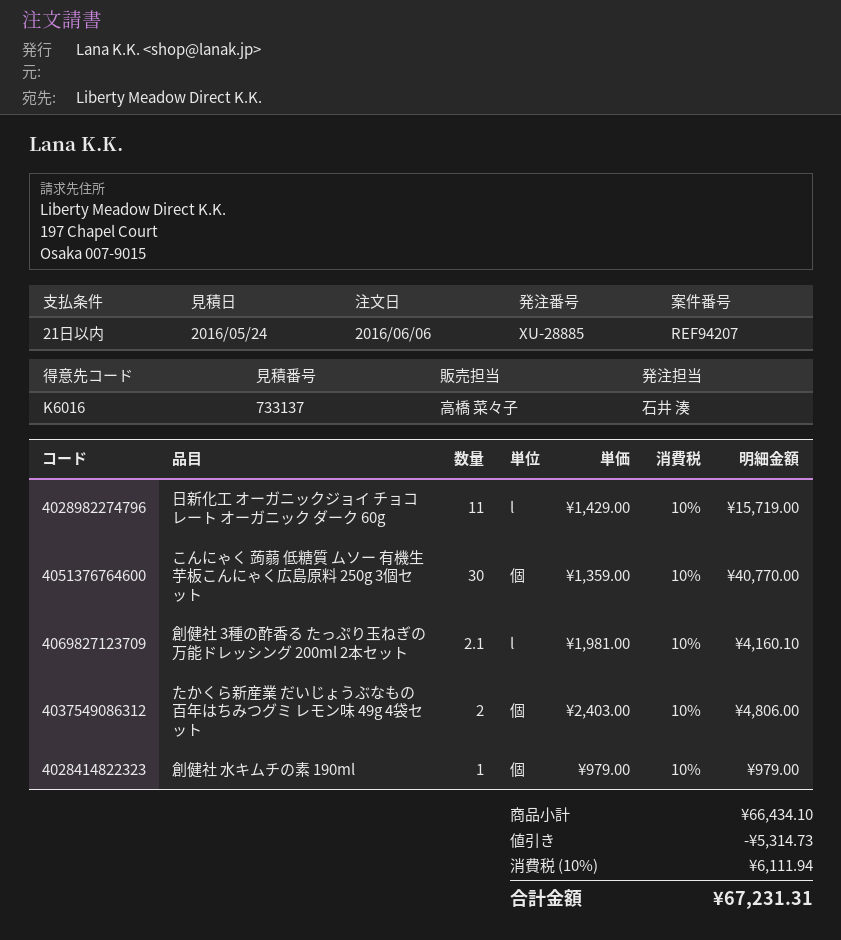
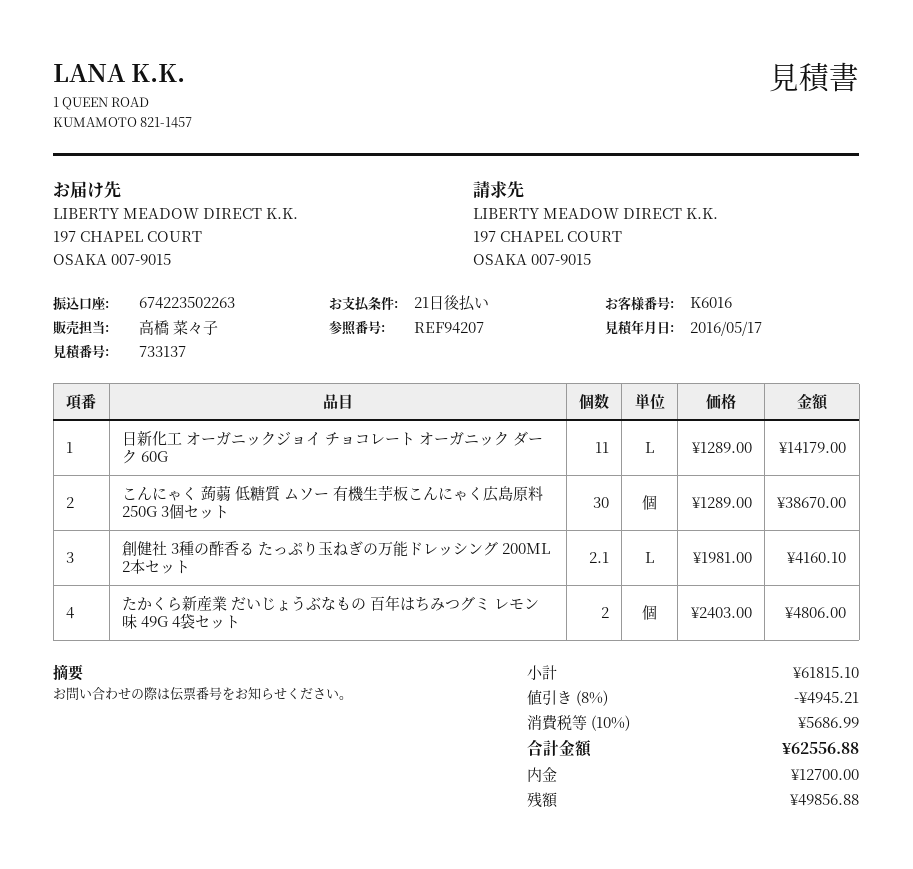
quote date: 2016-05-24 -> 2016-05-17
日新化工 オーガニックジョイ チョコレート オーガニック ダーク 60g: 11 x 1429.00 = 15719.00 -> 11 x 1289.00 = 14179.00
こんにゃく 蒟蒻 低糖質 ムソー 有機生芋板こんにゃく広島原料 250g 3個セット: 30 x 1359.00 = 40770.00 -> 30 x 1289.00 = 38670.00
創健社 水キムチの素 190ml: 1 x 979.00 = 979.00 -> none
subtotal: 66434.10 -> 61815.10
discount: 5314.73 -> 4945.21
tax: 10% = 6111.94 -> 10% = 5686.99
total: 67231.31 -> 62556.88

